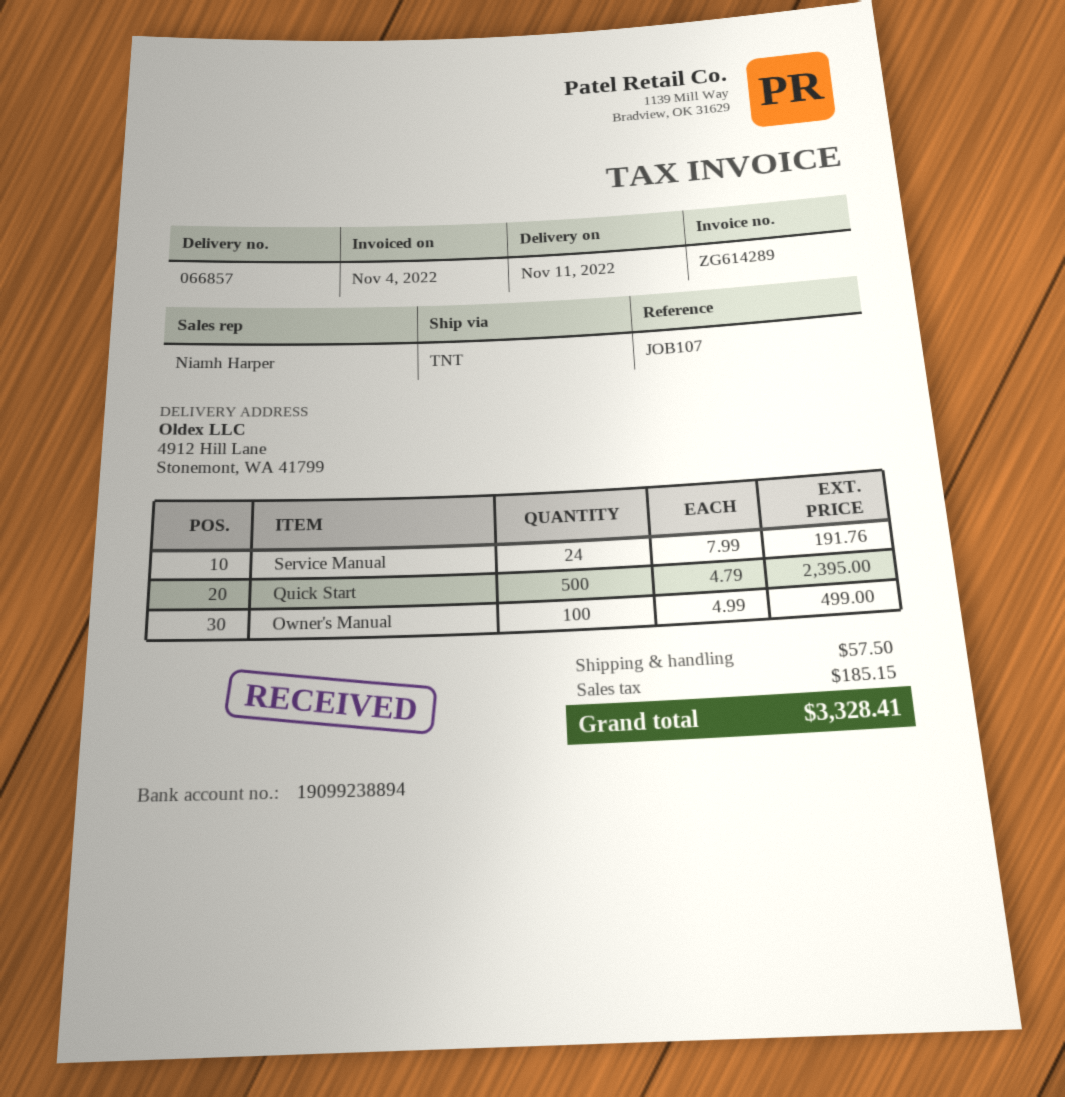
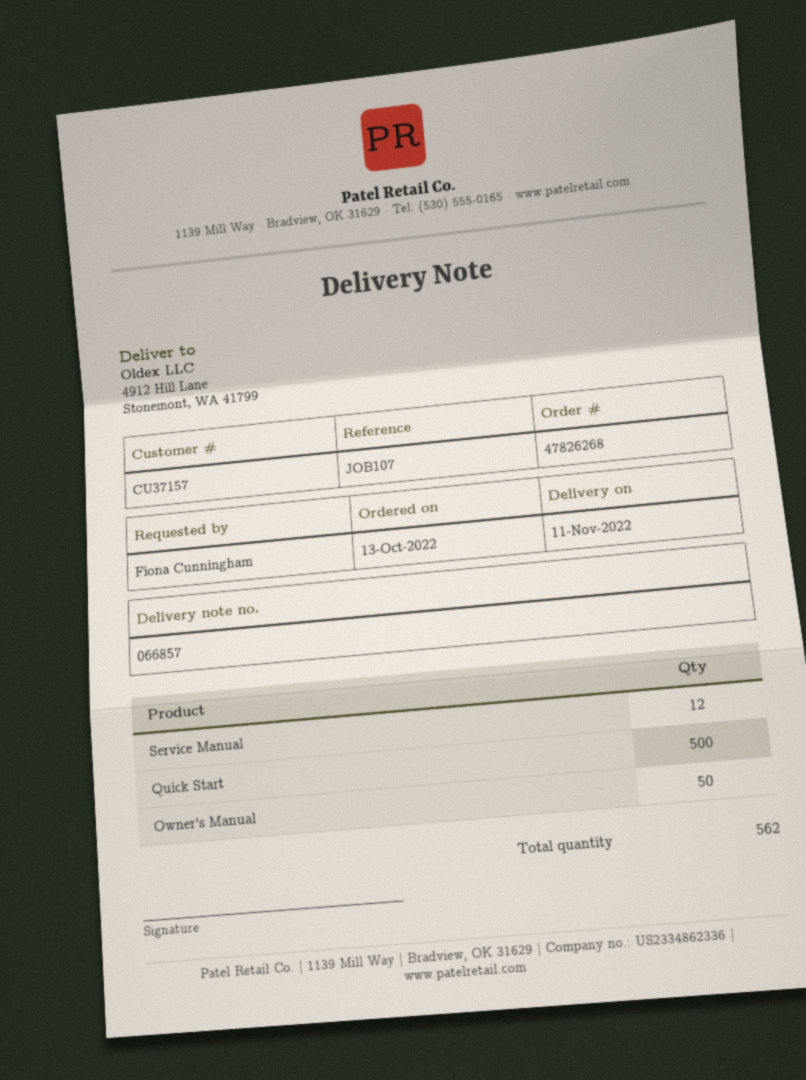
Service Manual: 24 -> 12
Owner's Manual: 100 -> 50

